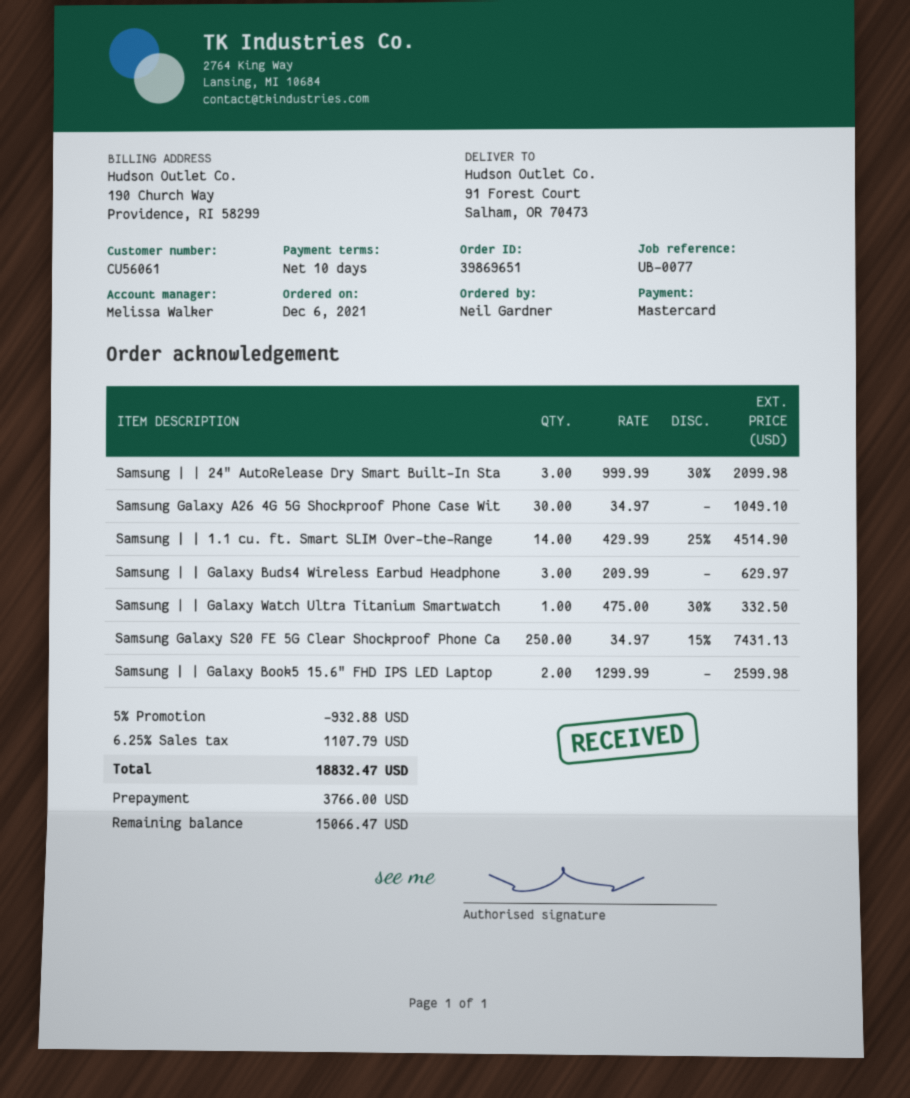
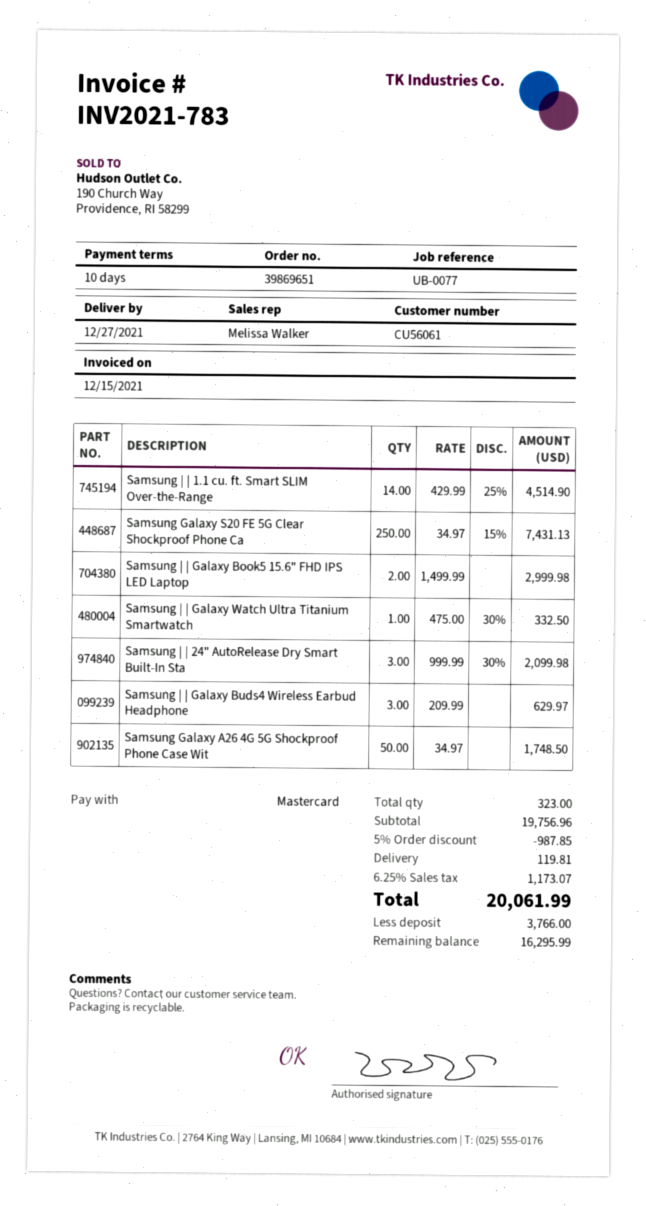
Samsung Galaxy A26 4G 5G Shockproof Phone Case Wit: 30 x 34.97 = 1049.10 -> 50 x 34.97 = 1748.50
Samsung | | Galaxy Book5 15.6" FHD IPS LED Laptop: 2 x 1299.99 = 2599.98 -> 2 x 1499.99 = 2999.98
discount: 5% = 932.88 -> 5% = 987.85
shipping: none -> 119.81
tax: 6.25% = 1107.79 -> 6.25% = 1173.07
total: 18832.47 -> 20061.99
balance: 15066.47 -> 16295.99

